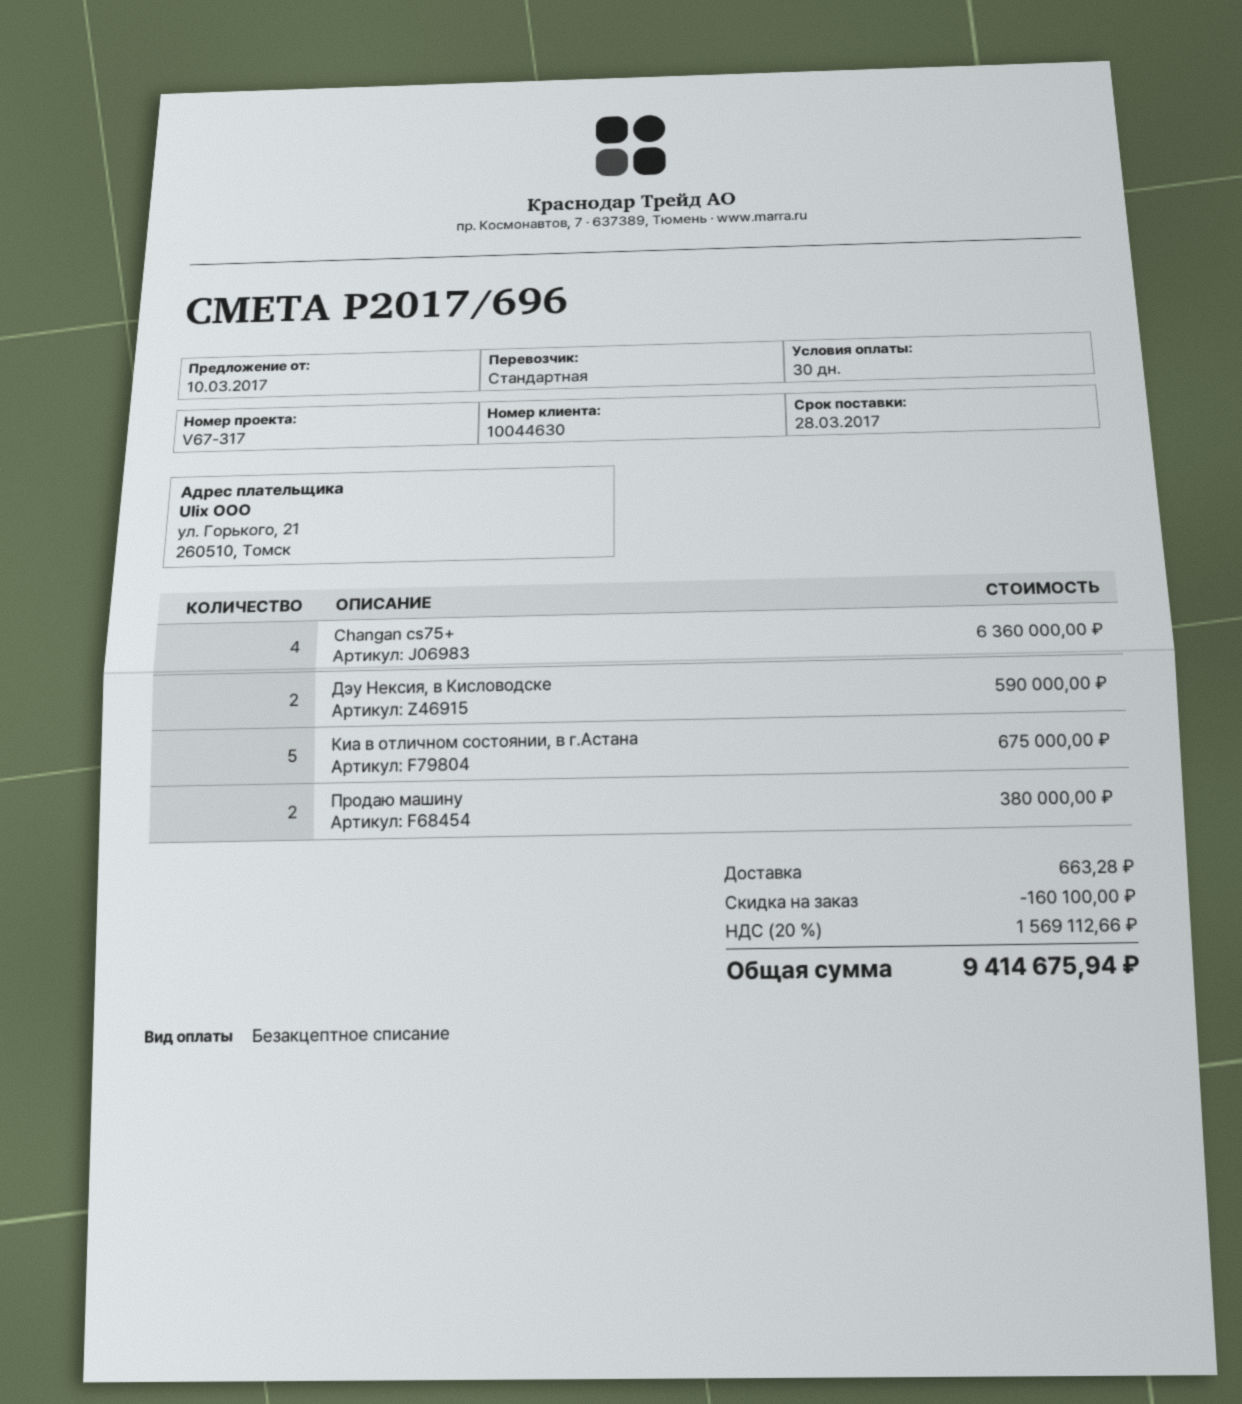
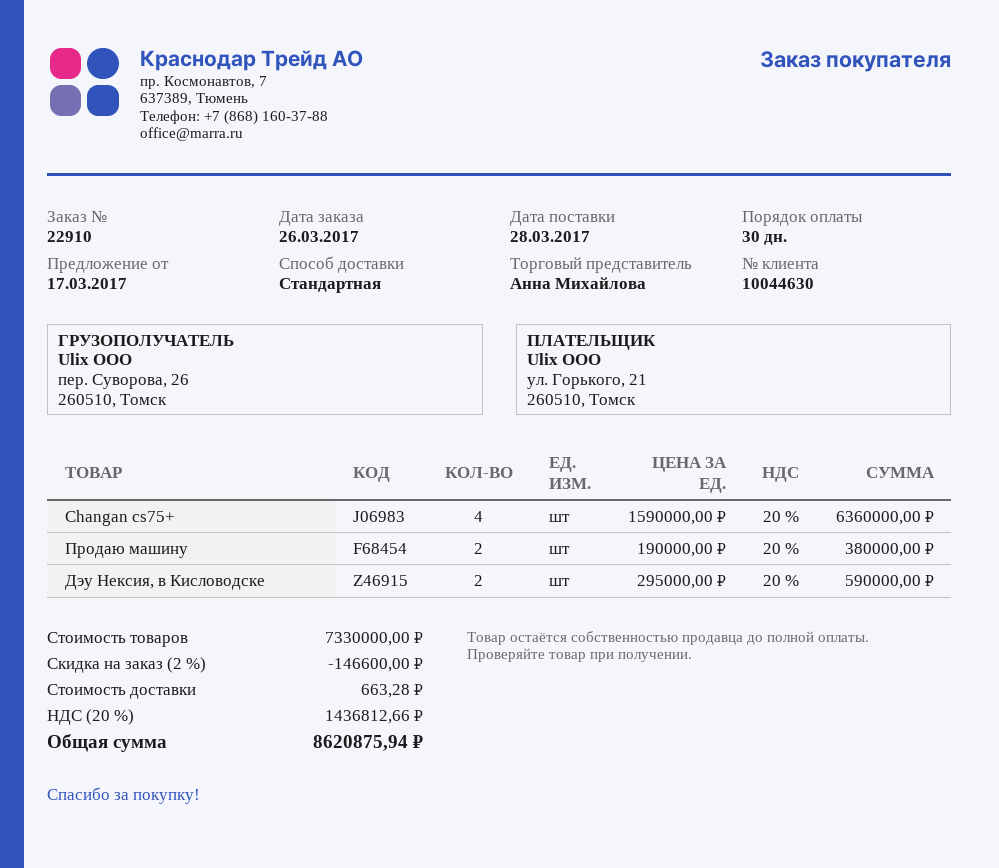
quote date: 2017-03-10 -> 2017-03-17
Киа в отличном состоянии, в г.Астана: 5 for 675000.00 -> none
discount: 160100.00 -> 146600.00
tax: 20% = 1569112.66 -> 20% = 1436812.66
total: 9414675.94 -> 8620875.94

